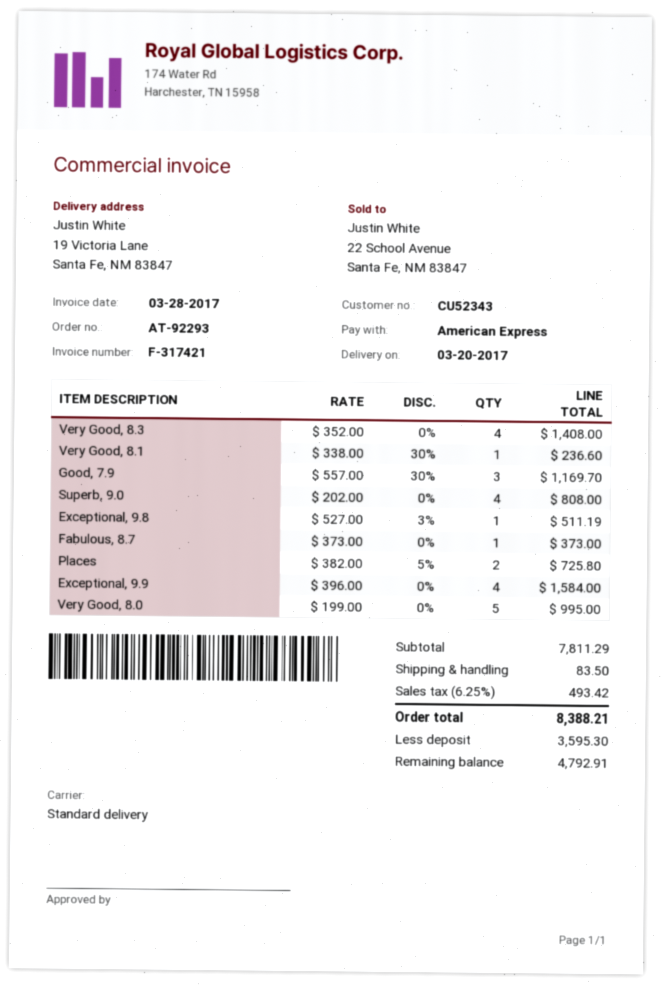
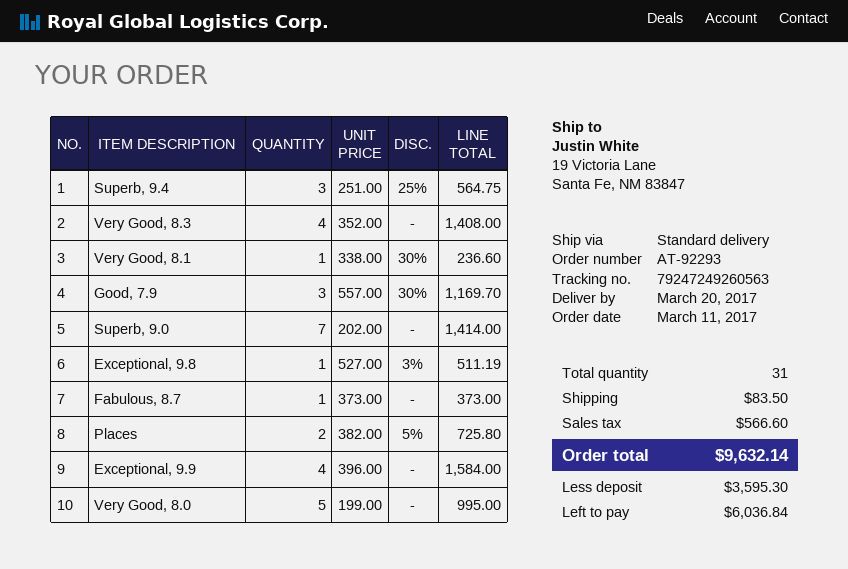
Superb, 9.0: 4 x 202.00 = 808.00 -> 7 x 202.00 = 1414.00
Superb, 9.4: none -> 3 x 251.00 - 25% = 564.75
tax: 493.42 -> 566.60
total: 8388.21 -> 9632.14
balance: 4792.91 -> 6036.84

